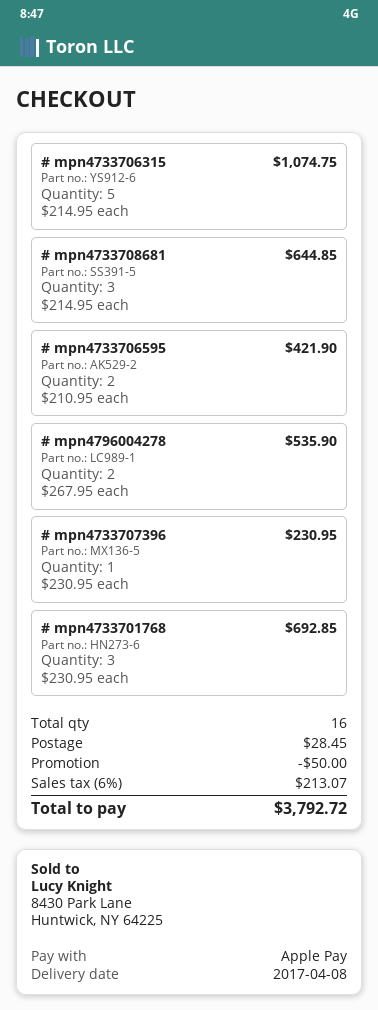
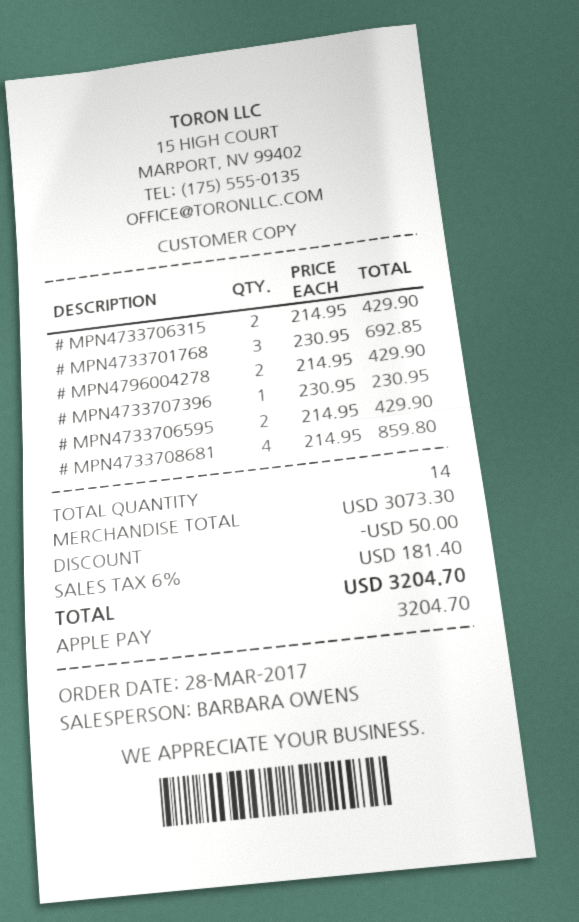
# mpn4733706315: 5 x 214.95 = 1074.75 -> 2 x 214.95 = 429.90
# mpn4733708681: 3 x 214.95 = 644.85 -> 4 x 214.95 = 859.80
# mpn4733706595: 2 x 210.95 = 421.90 -> 2 x 214.95 = 429.90
# mpn4796004278: 2 x 267.95 = 535.90 -> 2 x 214.95 = 429.90
total quantity: 16 -> 14
shipping: 28.45 -> none
tax: 6% = 213.07 -> 6% = 181.40
total: 3792.72 -> 3204.70

